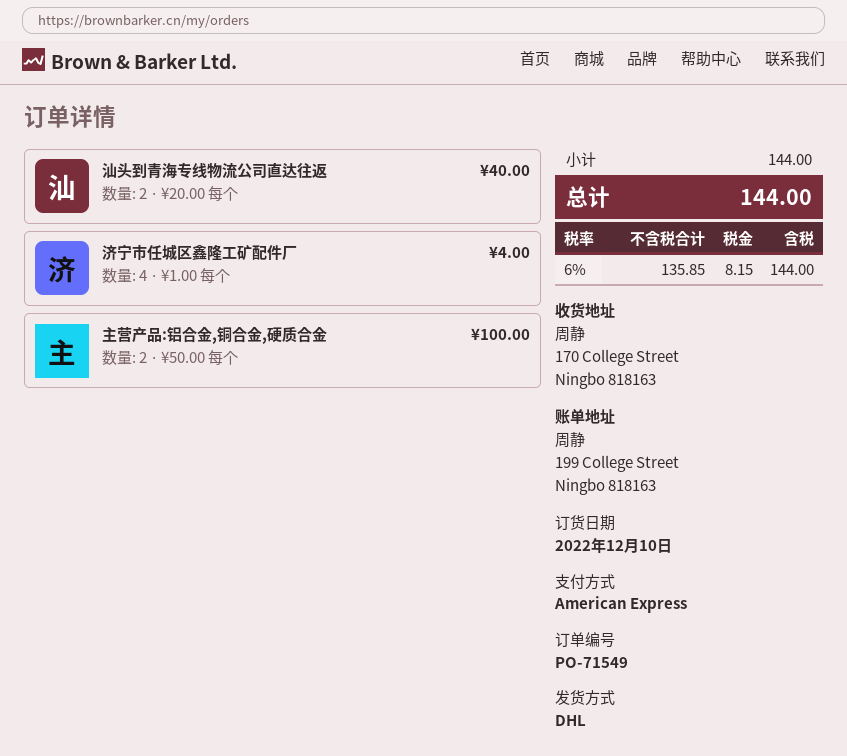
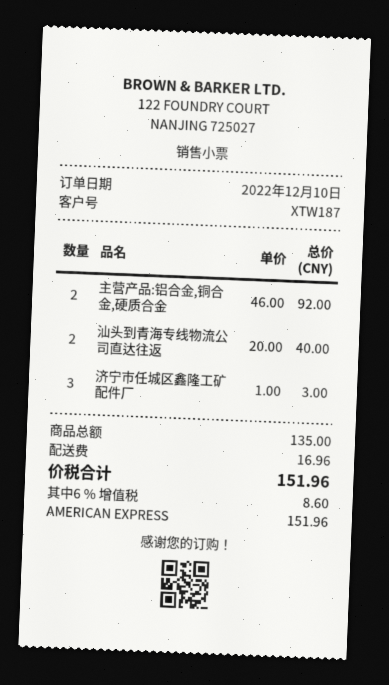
济宁市任城区鑫隆工矿配件厂: 4 x 1.00 = 4.00 -> 3 x 1.00 = 3.00
主营产品:铝合金,铜合金,硬质合金: 2 x 50.00 = 100.00 -> 2 x 46.00 = 92.00
subtotal: 144.00 -> 135.00
shipping: none -> 16.96
tax: 6% = 8.15 -> 6% = 8.60
total: 144.00 -> 151.96

